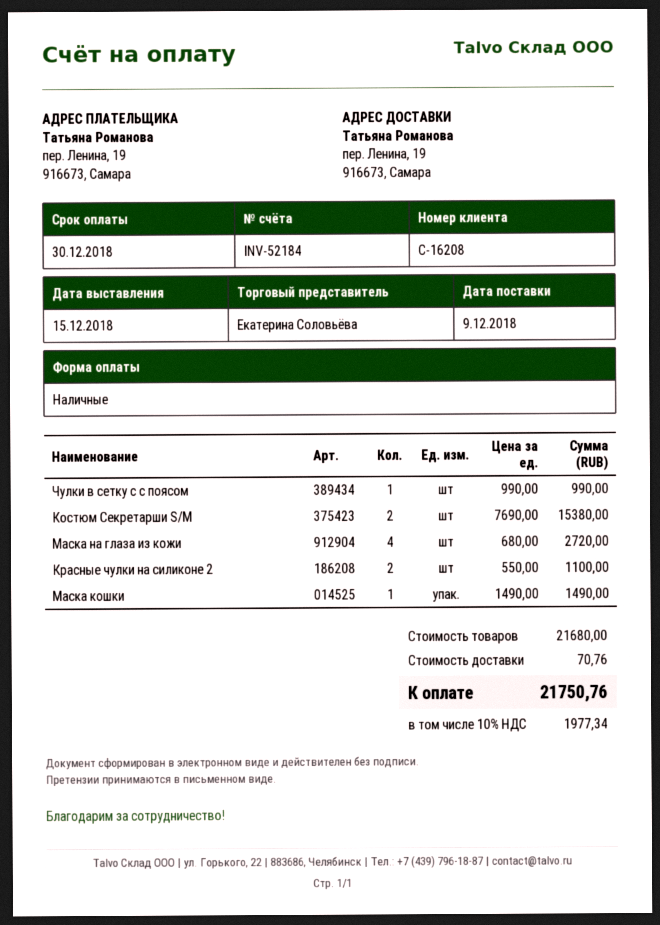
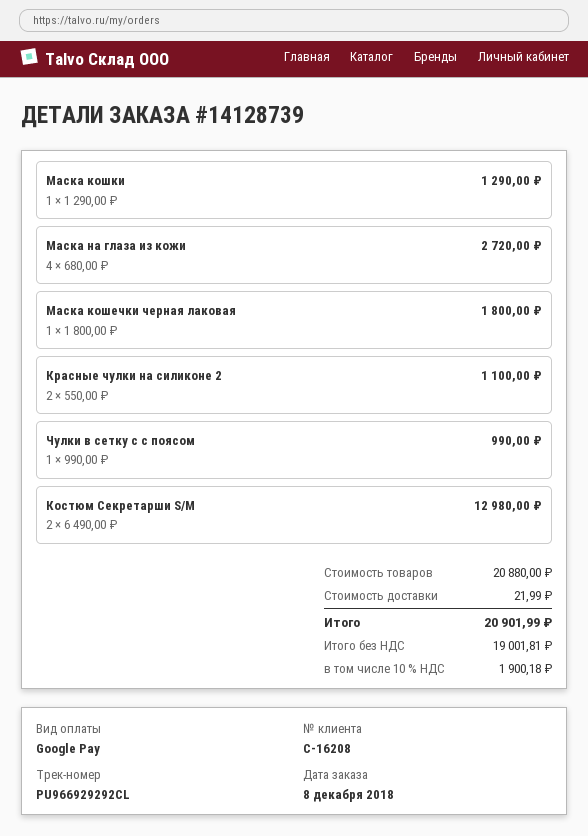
payment method: cash -> Google Pay
Костюм Секретарши S/M: 2 x 7690.00 = 15380.00 -> 2 x 6490.00 = 12980.00
Маска кошки: 1 x 1490.00 = 1490.00 -> 1 x 1290.00 = 1290.00
Маска кошечки черная лаковая: none -> 1 x 1800.00 = 1800.00
subtotal: 21680.00 -> 20880.00
shipping: 70.76 -> 21.99
tax: 10% = 1977.34 -> 10% = 1900.18
total: 21750.76 -> 20901.99

